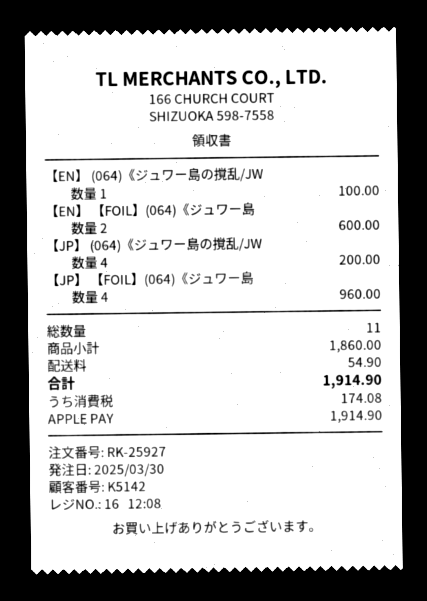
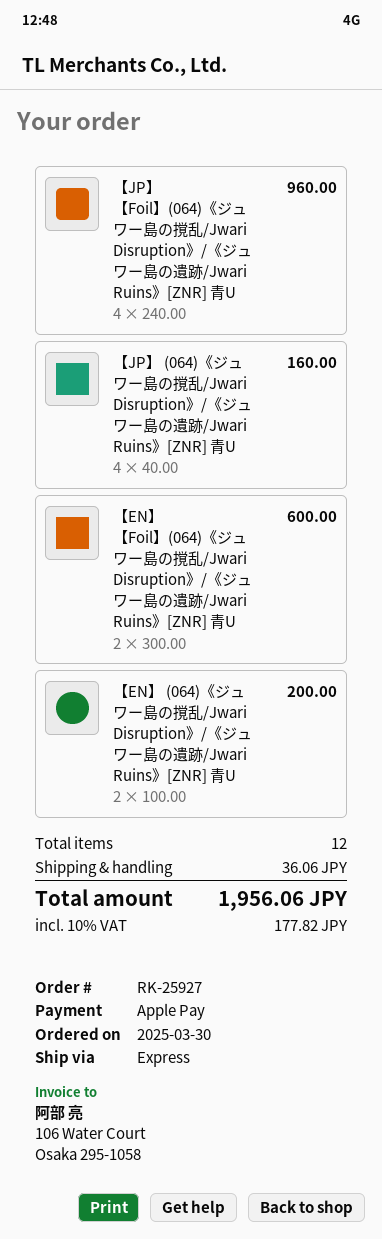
【EN】 (064)《ジュワー島の撹乱/JW: 1 for 100.00 -> 2 for 200.00
【JP】 (064)《ジュワー島の撹乱/JW: 4 for 200.00 -> 4 for 160.00
total quantity: 11 -> 12
shipping: 54.90 -> 36.06
tax: 174.08 -> 177.82
total: 1914.90 -> 1956.06

